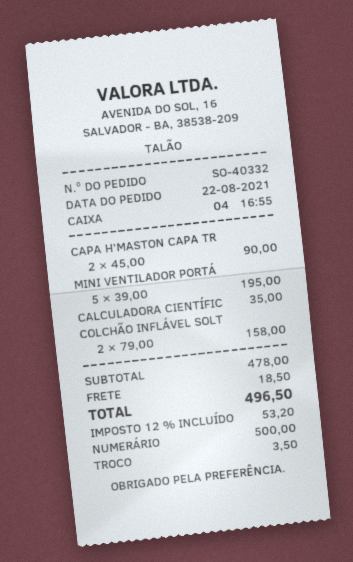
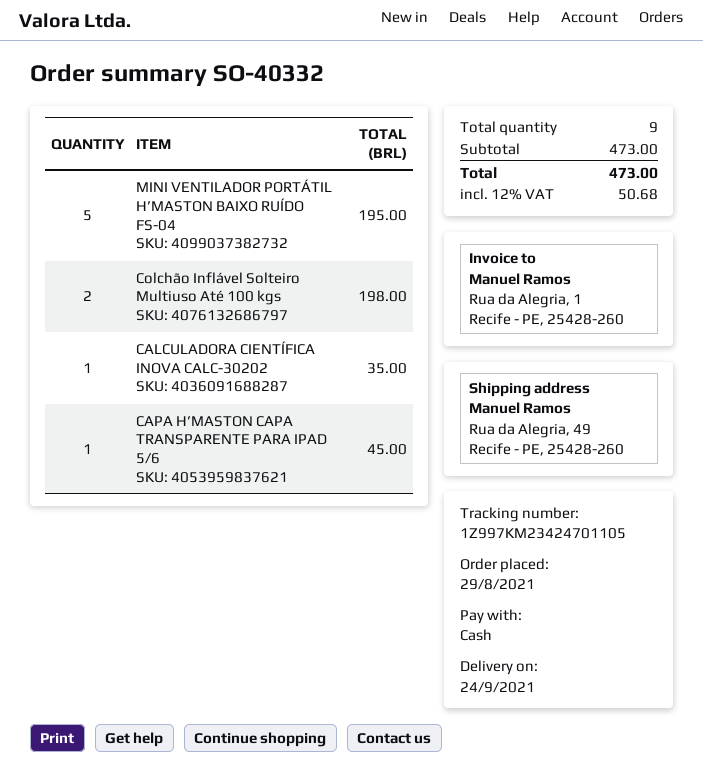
order date: 2021-08-22 -> 2021-08-29
CAPA H’MASTON CAPA TR: 2 for 90.00 -> 1 for 45.00
COLCHÃO INFLÁVEL SOLT: 2 for 158.00 -> 2 for 198.00
subtotal: 478.00 -> 473.00
shipping: 18.50 -> none
tax: 12% = 53.20 -> 12% = 50.68
total: 496.50 -> 473.00

